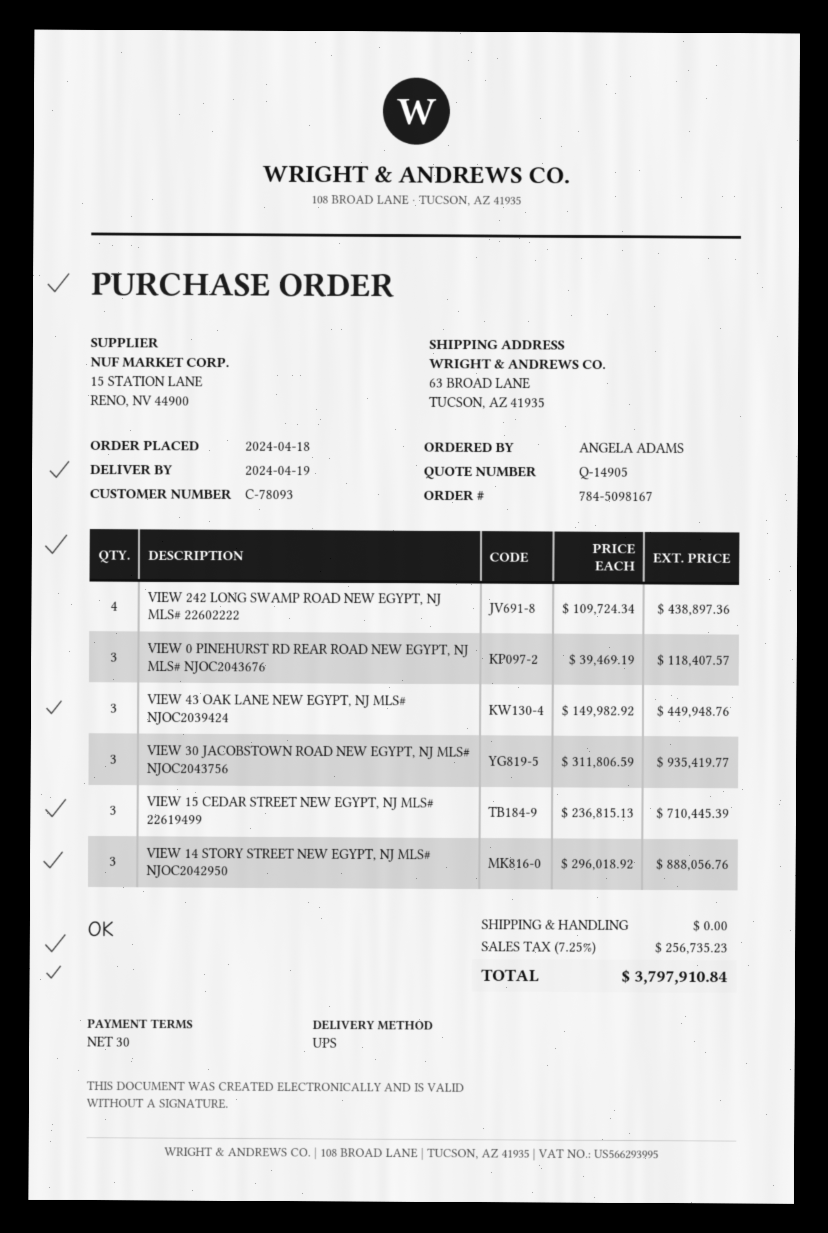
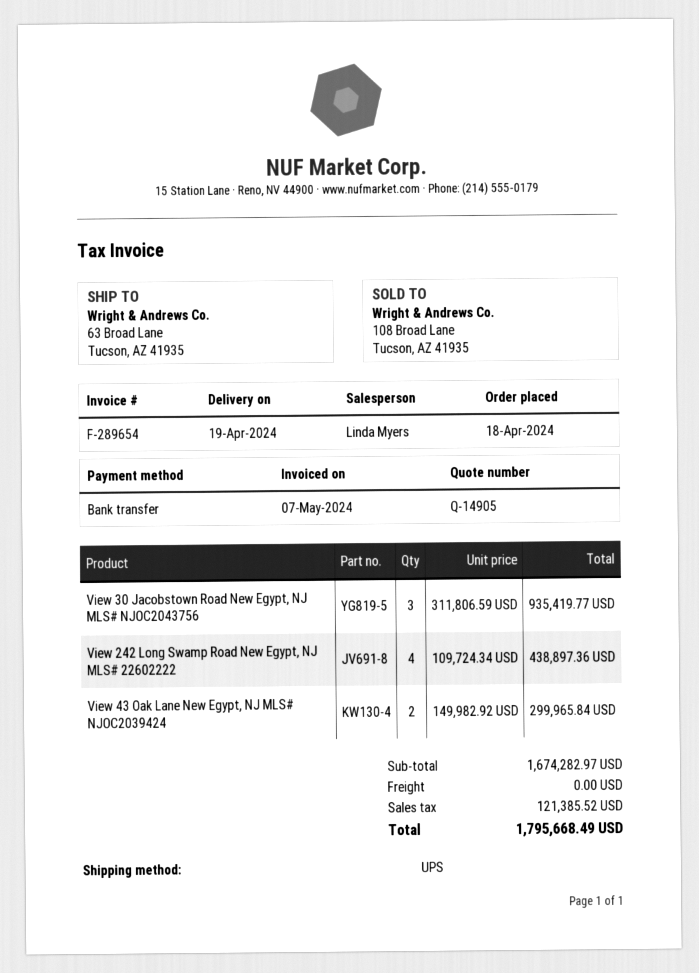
VIEW 0 PINEHURST RD REAR ROAD NEW EGYPT, NJ MLS# NJOC2043676: 3 x 39469.19 = 118407.57 -> none
VIEW 43 OAK LANE NEW EGYPT, NJ MLS# NJOC2039424: 3 x 149982.92 = 449948.76 -> 2 x 149982.92 = 299965.84
VIEW 15 CEDAR STREET NEW EGYPT, NJ MLS# 22619499: 3 x 236815.13 = 710445.39 -> none
VIEW 14 STORY STREET NEW EGYPT, NJ MLS# NJOC2042950: 3 x 296018.92 = 888056.76 -> none
tax: 256735.23 -> 121385.52
total: 3797910.84 -> 1795668.49

